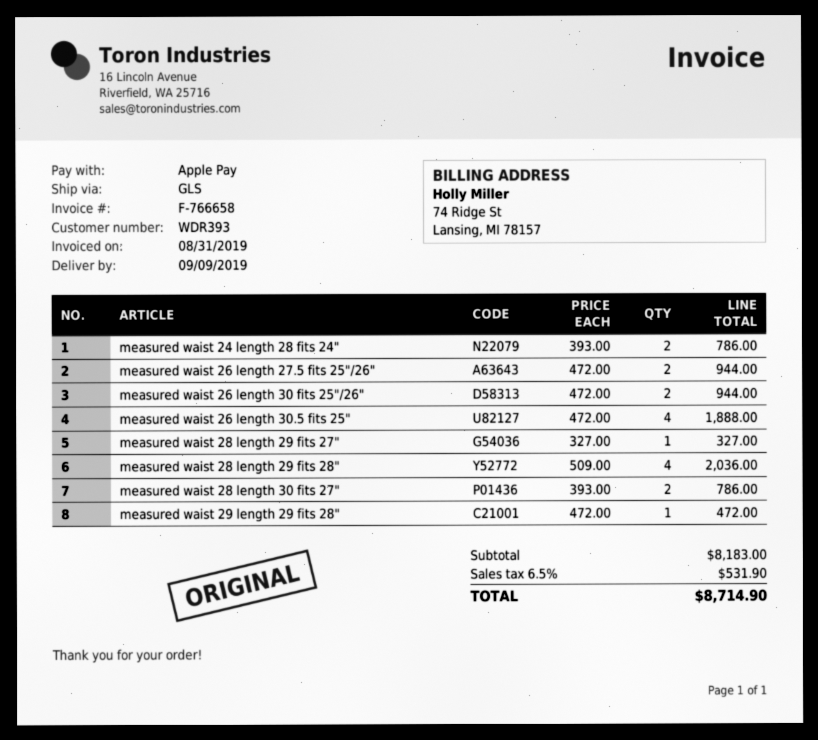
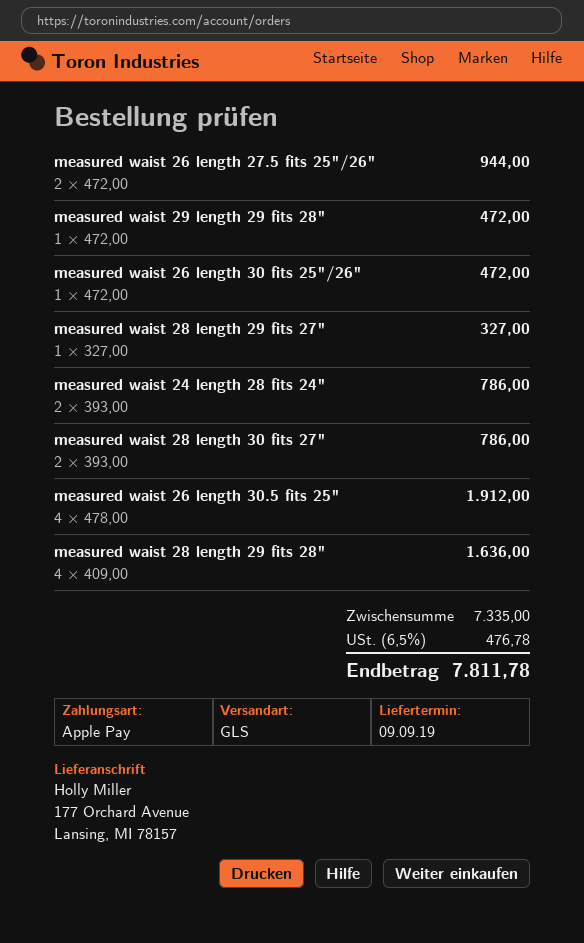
measured waist 26 length 30 fits 25"/26": 2 x 472.00 = 944.00 -> 1 x 472.00 = 472.00
measured waist 26 length 30.5 fits 25": 4 x 472.00 = 1888.00 -> 4 x 478.00 = 1912.00
measured waist 28 length 29 fits 28": 4 x 509.00 = 2036.00 -> 4 x 409.00 = 1636.00
subtotal: 8183.00 -> 7335.00
tax: 6.5% = 531.90 -> 6.5% = 476.78
total: 8714.90 -> 7811.78

